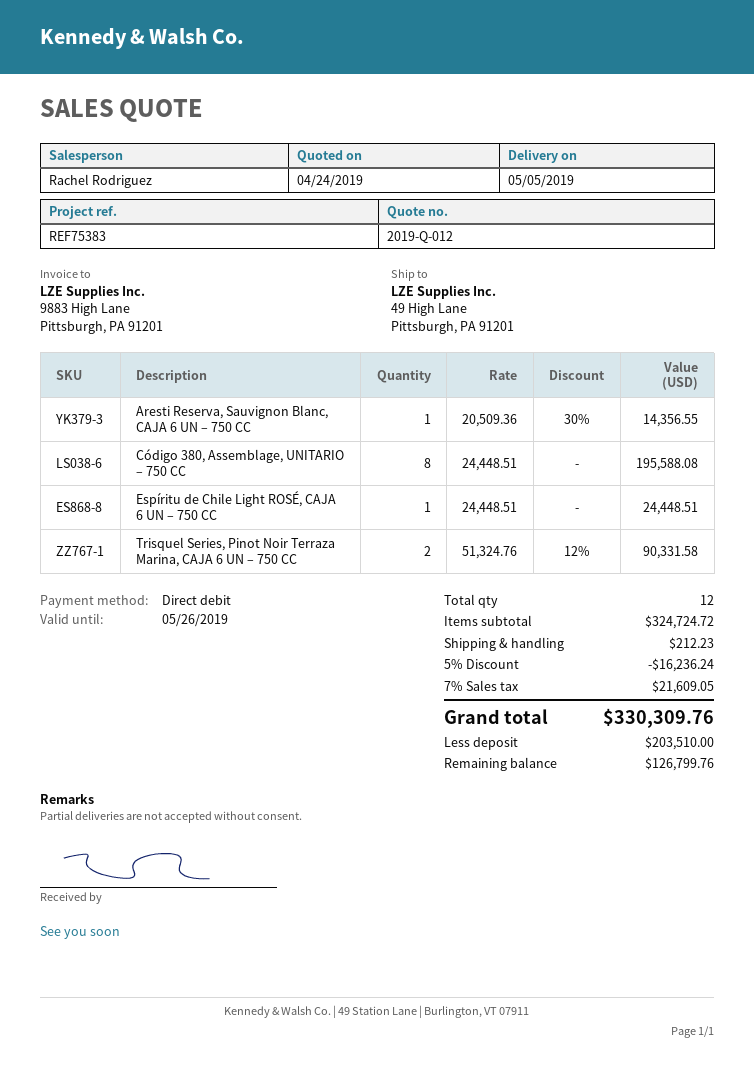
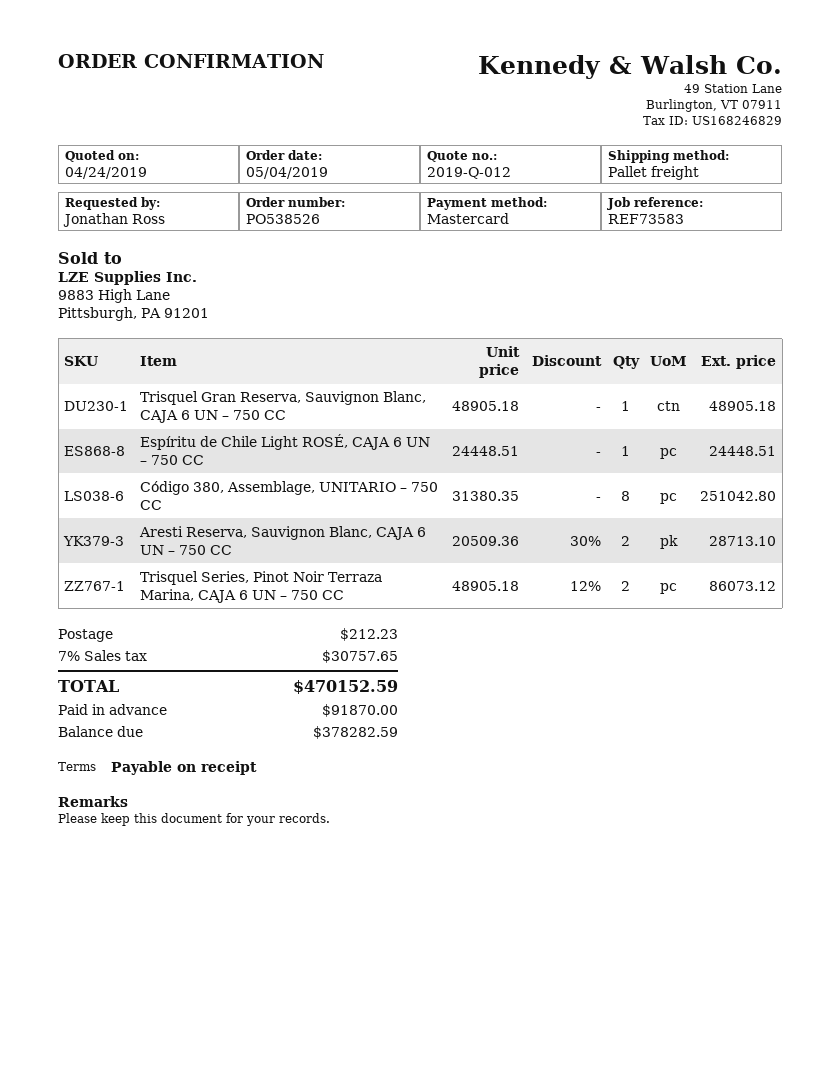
reference: REF75383 -> REF73583
payment method: direct debit -> Mastercard
Aresti Reserva, Sauvignon Blanc, CAJA 6 UN – 750 CC: 1 x 20509.36 - 30% = 14356.55 -> 2 x 20509.36 - 30% = 28713.10
Código 380, Assemblage, UNITARIO – 750 CC: 8 x 24448.51 = 195588.08 -> 8 x 31380.35 = 251042.80
Trisquel Series, Pinot Noir Terraza Marina, CAJA 6 UN – 750 CC: 2 x 51324.76 - 12% = 90331.58 -> 2 x 48905.18 - 12% = 86073.12
Trisquel Gran Reserva, Sauvignon Blanc, CAJA 6 UN – 750 CC: none -> 1 x 48905.18 = 48905.18
discount: 5% = 16236.24 -> none
tax: 7% = 21609.05 -> 7% = 30757.65
total: 330309.76 -> 470152.59
deposit: 203510.00 -> 91870.00
balance: 126799.76 -> 378282.59

